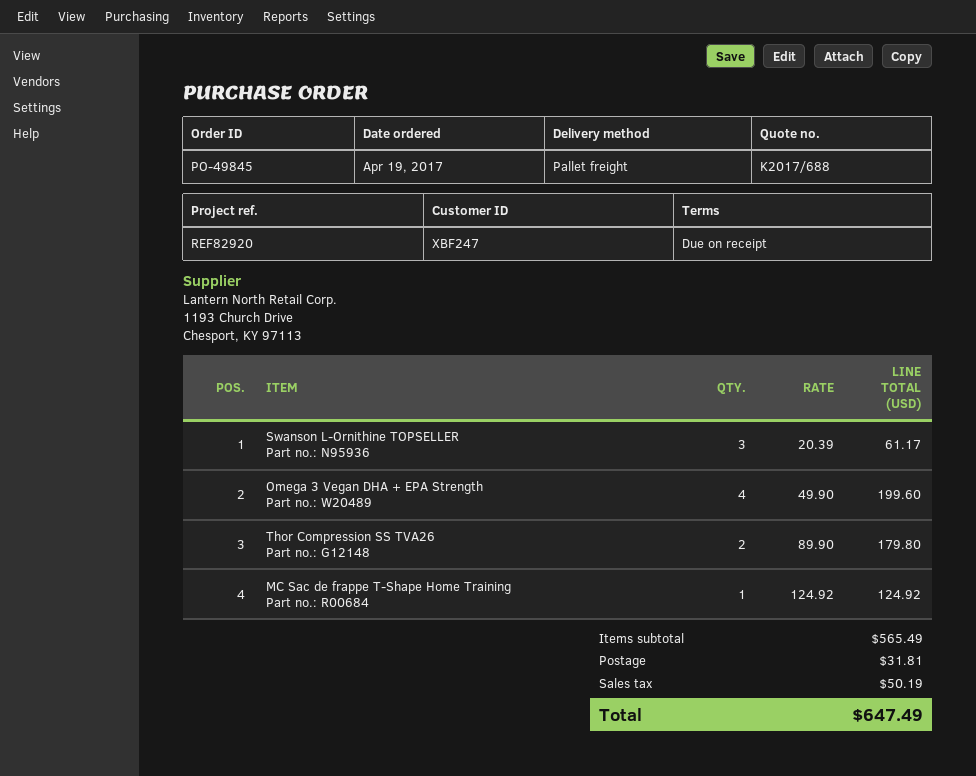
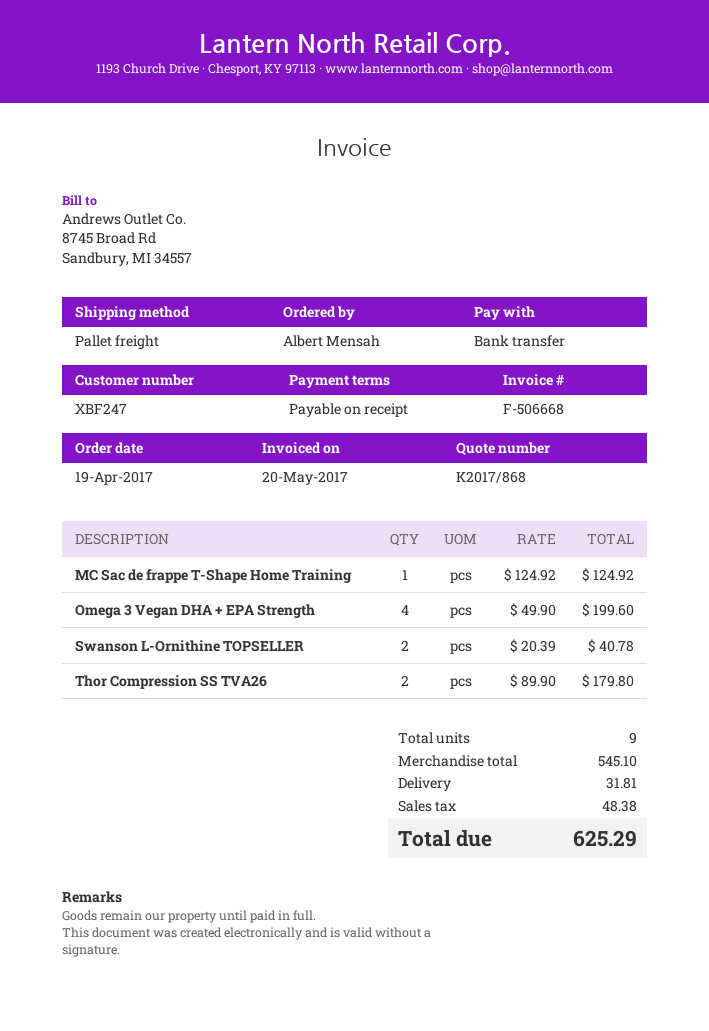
quote number: K2017/688 -> K2017/868
Swanson L-Ornithine TOPSELLER: 3 x 20.39 = 61.17 -> 2 x 20.39 = 40.78
subtotal: 565.49 -> 545.10
tax: 50.19 -> 48.38
total: 647.49 -> 625.29

